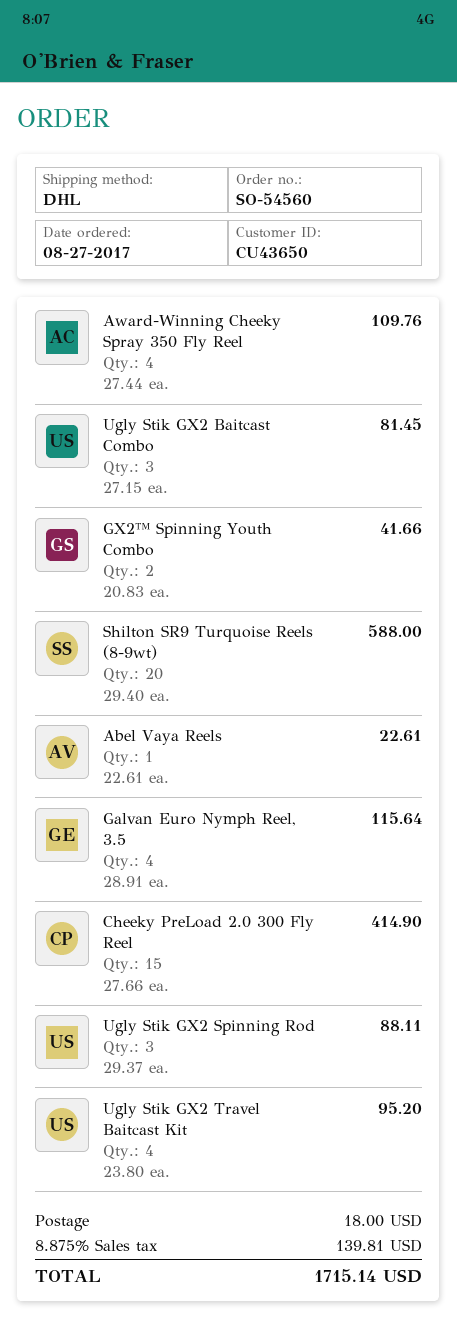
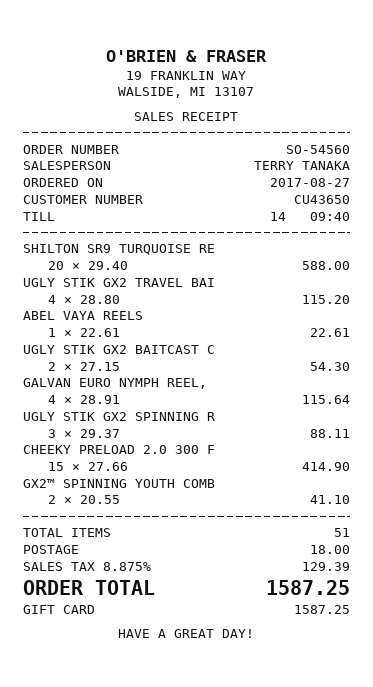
Award-Winning Cheeky Spray 350 Fly Reel: 4 x 27.44 = 109.76 -> none
Ugly Stik GX2 Baitcast Combo: 3 x 27.15 = 81.45 -> 2 x 27.15 = 54.30
GX2™ Spinning Youth Combo: 2 x 20.83 = 41.66 -> 2 x 20.55 = 41.10
Ugly Stik GX2 Travel Baitcast Kit: 4 x 23.80 = 95.20 -> 4 x 28.80 = 115.20
tax: 8.875% = 139.81 -> 8.875% = 129.39
total: 1715.14 -> 1587.25

